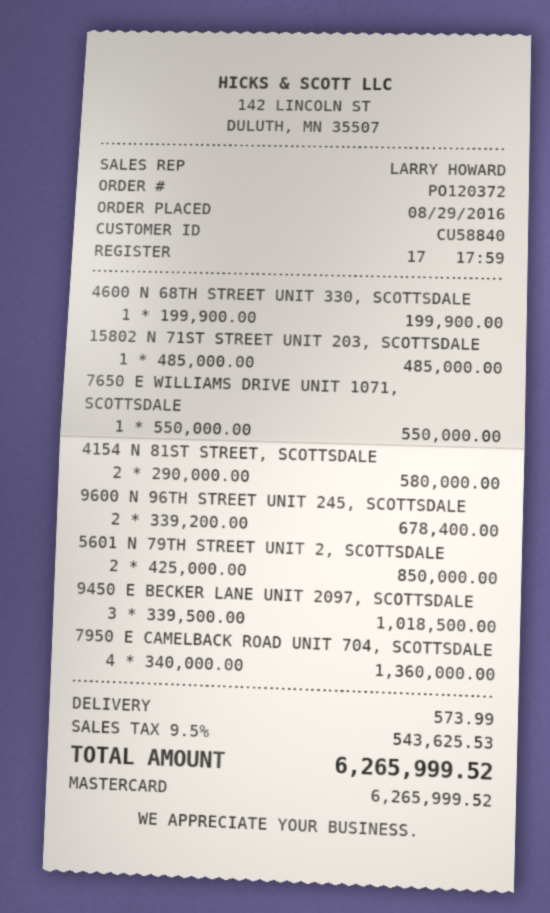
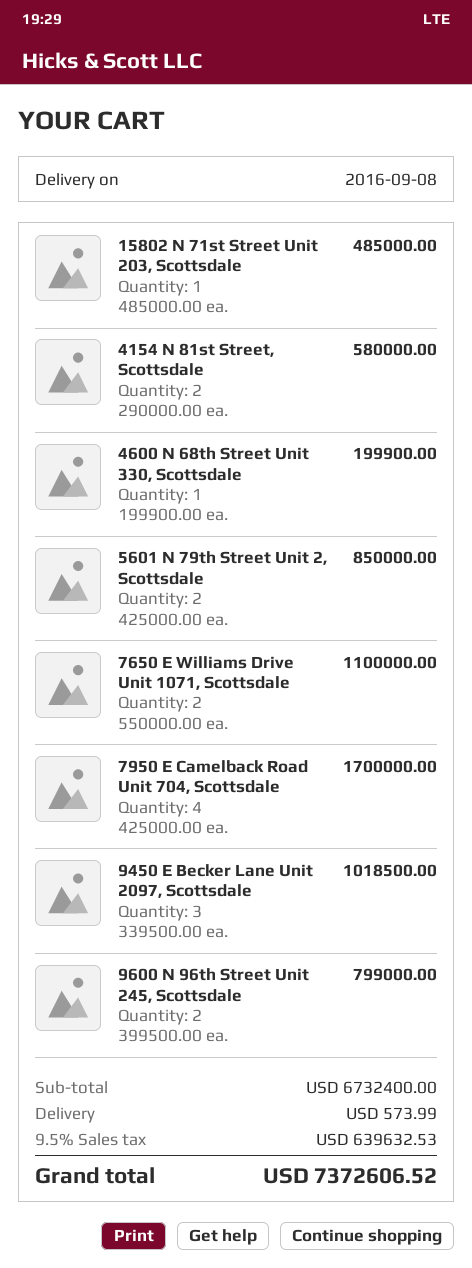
7650 E WILLIAMS DRIVE UNIT 1071, SCOTTSDALE: 1 x 550000.00 = 550000.00 -> 2 x 550000.00 = 1100000.00
9600 N 96TH STREET UNIT 245, SCOTTSDALE: 2 x 339200.00 = 678400.00 -> 2 x 399500.00 = 799000.00
7950 E CAMELBACK ROAD UNIT 704, SCOTTSDALE: 4 x 340000.00 = 1360000.00 -> 4 x 425000.00 = 1700000.00
tax: 9.5% = 543625.53 -> 9.5% = 639632.53
total: 6265999.52 -> 7372606.52

